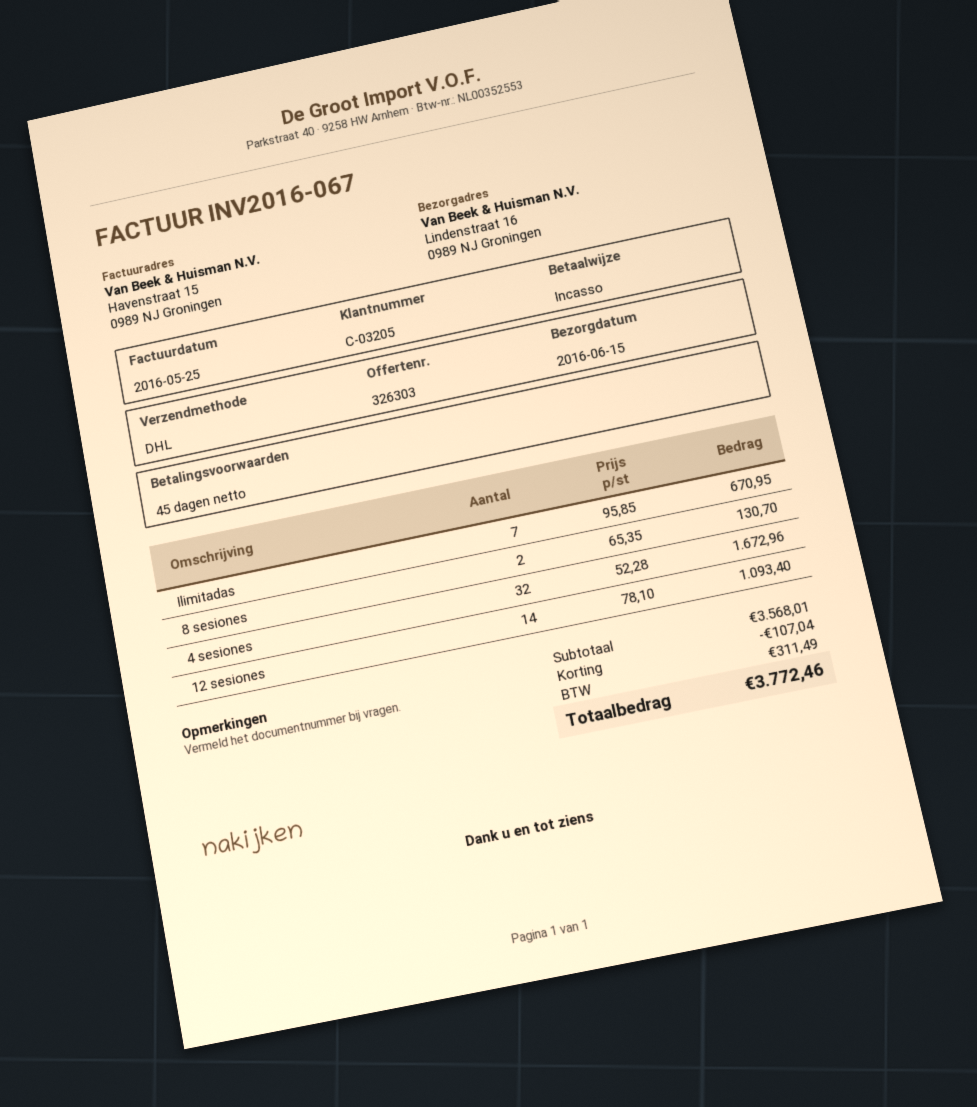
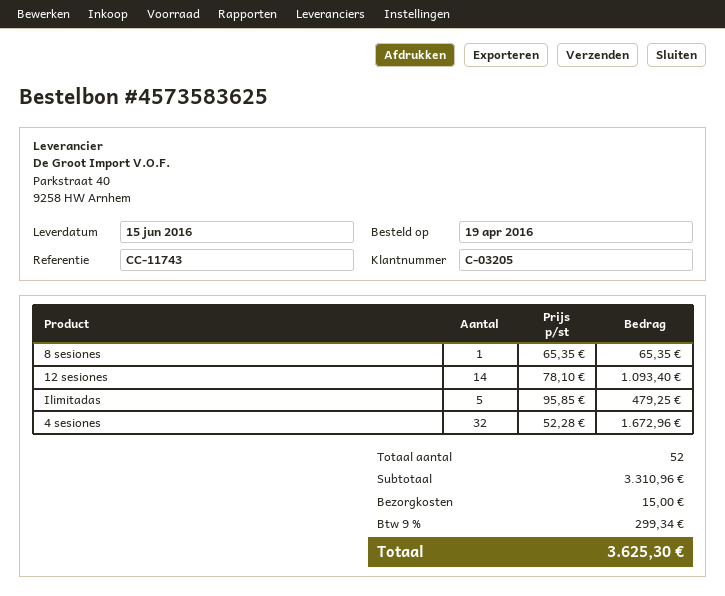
Ilimitadas: 7 x 95.85 = 670.95 -> 5 x 95.85 = 479.25
8 sesiones: 2 x 65.35 = 130.70 -> 1 x 65.35 = 65.35
subtotal: 3568.01 -> 3310.96
discount: 107.04 -> none
shipping: none -> 15.00
tax: 311.49 -> 299.34
total: 3772.46 -> 3625.30

